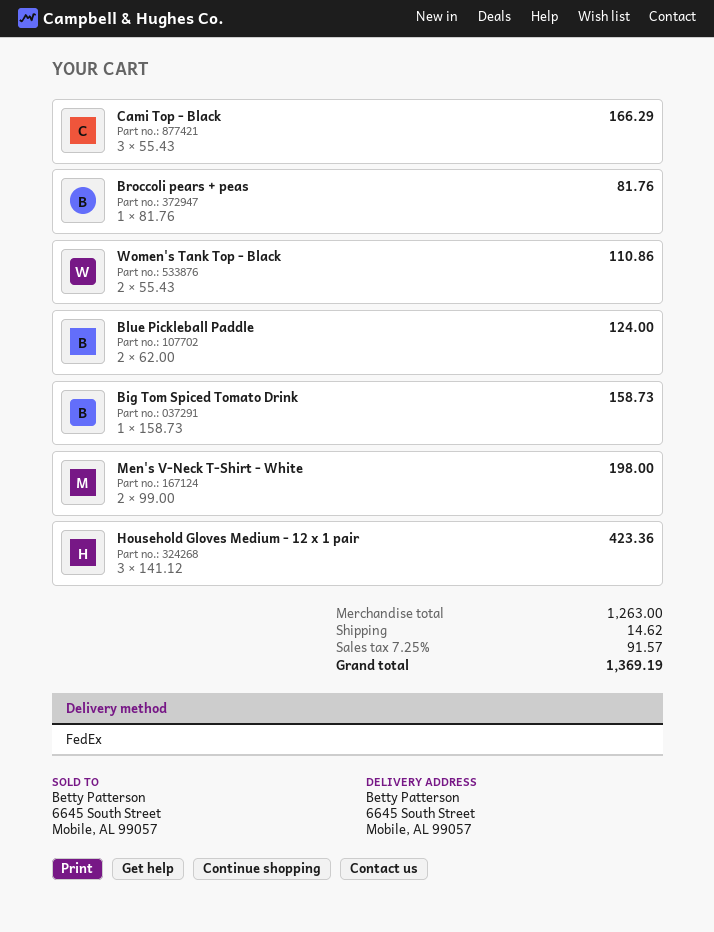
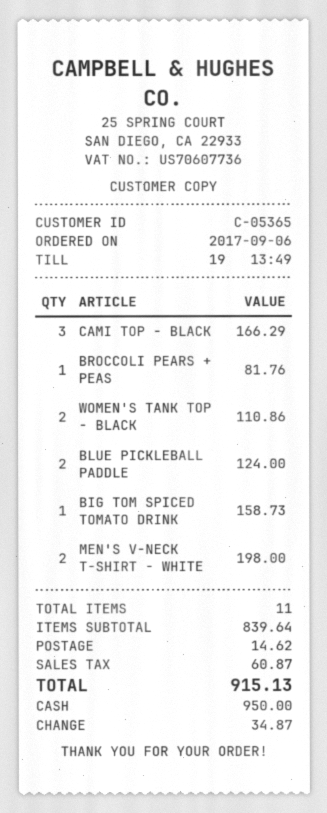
Household Gloves Medium - 12 x 1 pair: 3 for 423.36 -> none
subtotal: 1263.00 -> 839.64
tax: 91.57 -> 60.87
total: 1369.19 -> 915.13

